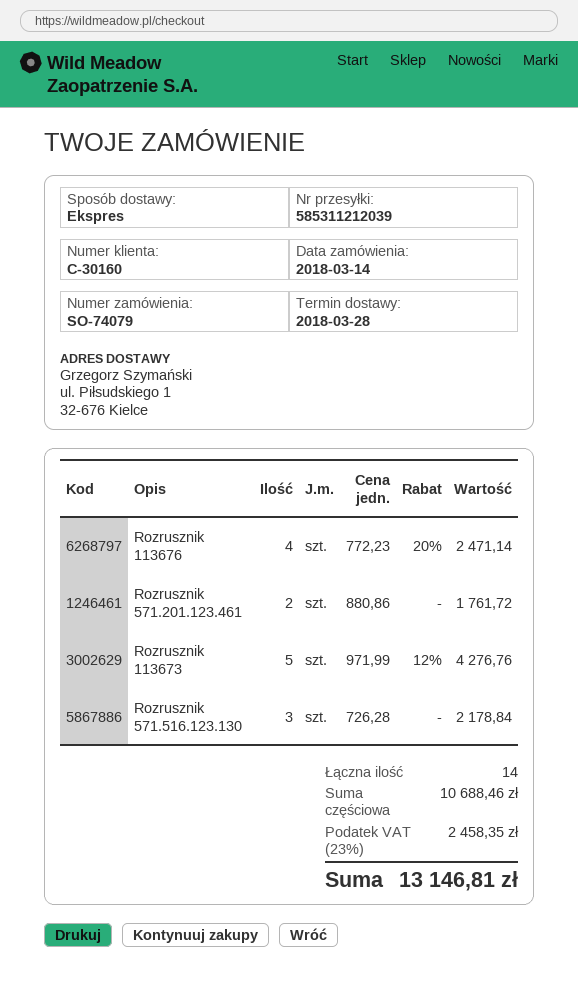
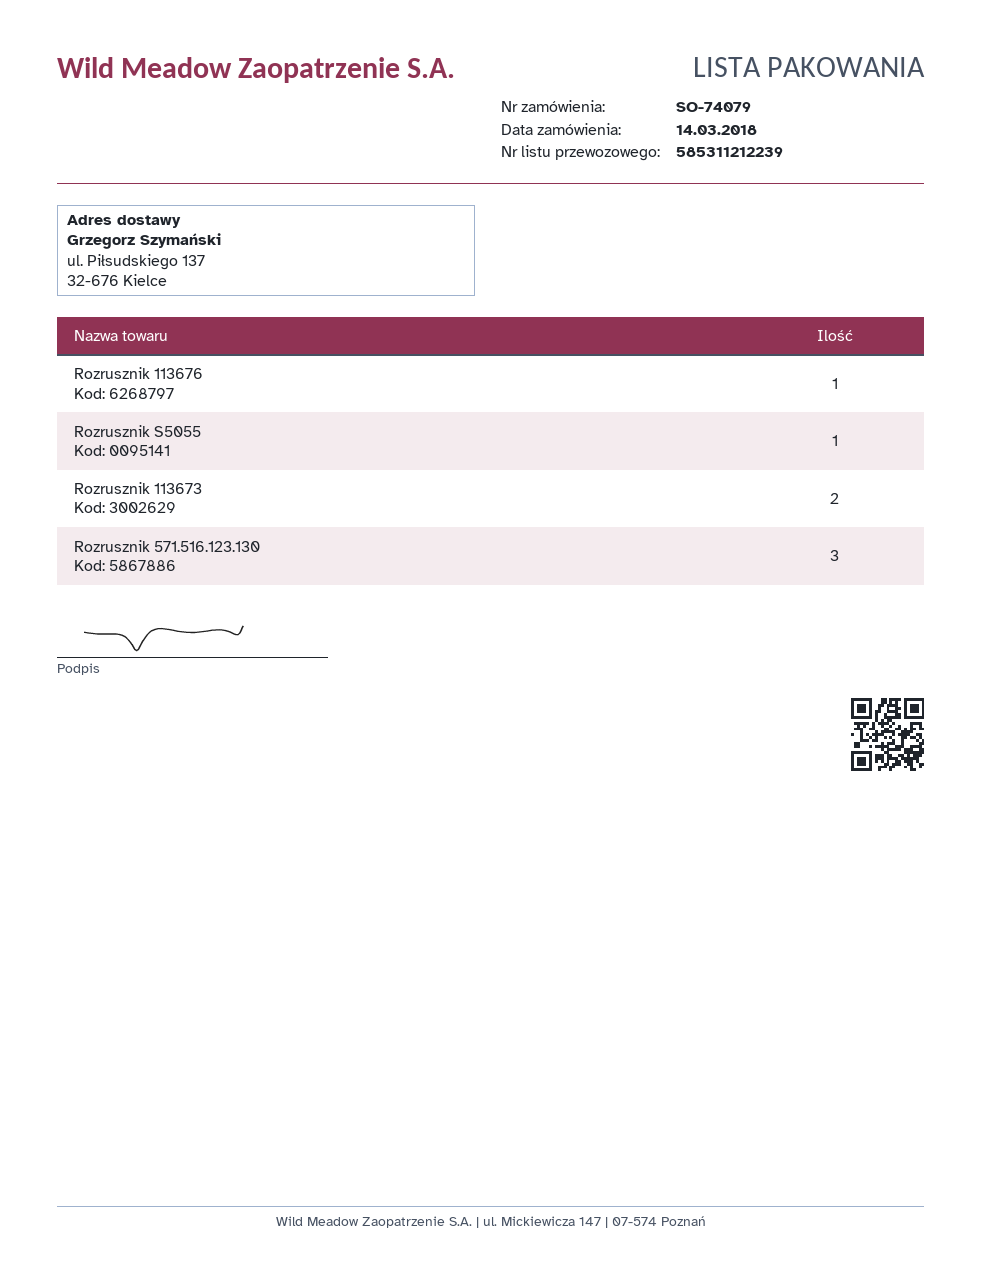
tracking number: 585311212039 -> 585311212239
ship to: ul. Piłsudskiego 1, 32-676 Kielce -> ul. Piłsudskiego 137, 32-676 Kielce
Rozrusznik 113676: 4 -> 1
Rozrusznik 571.201.123.461: 2 -> none
Rozrusznik 113673: 5 -> 2
Rozrusznik S5055: none -> 1

